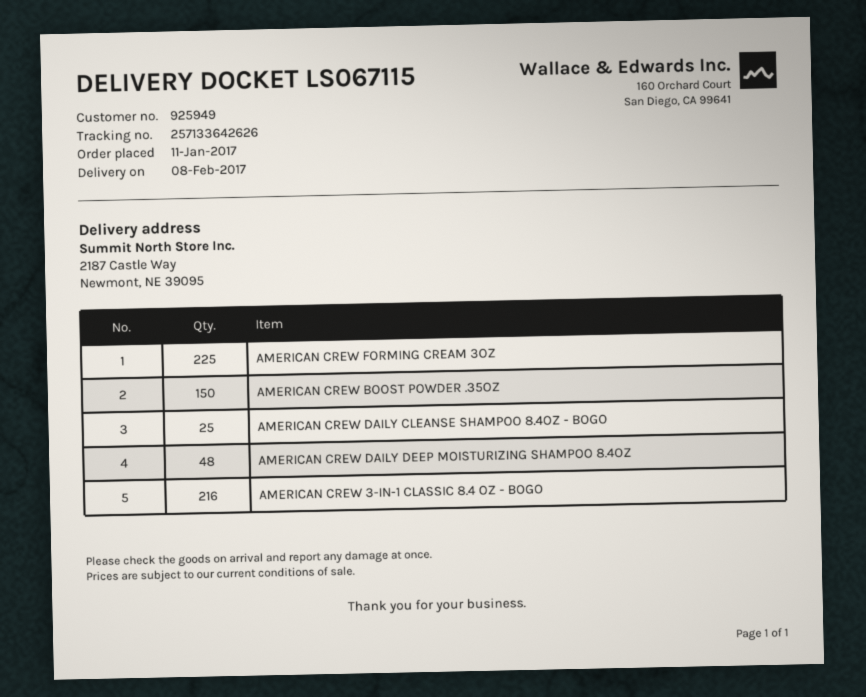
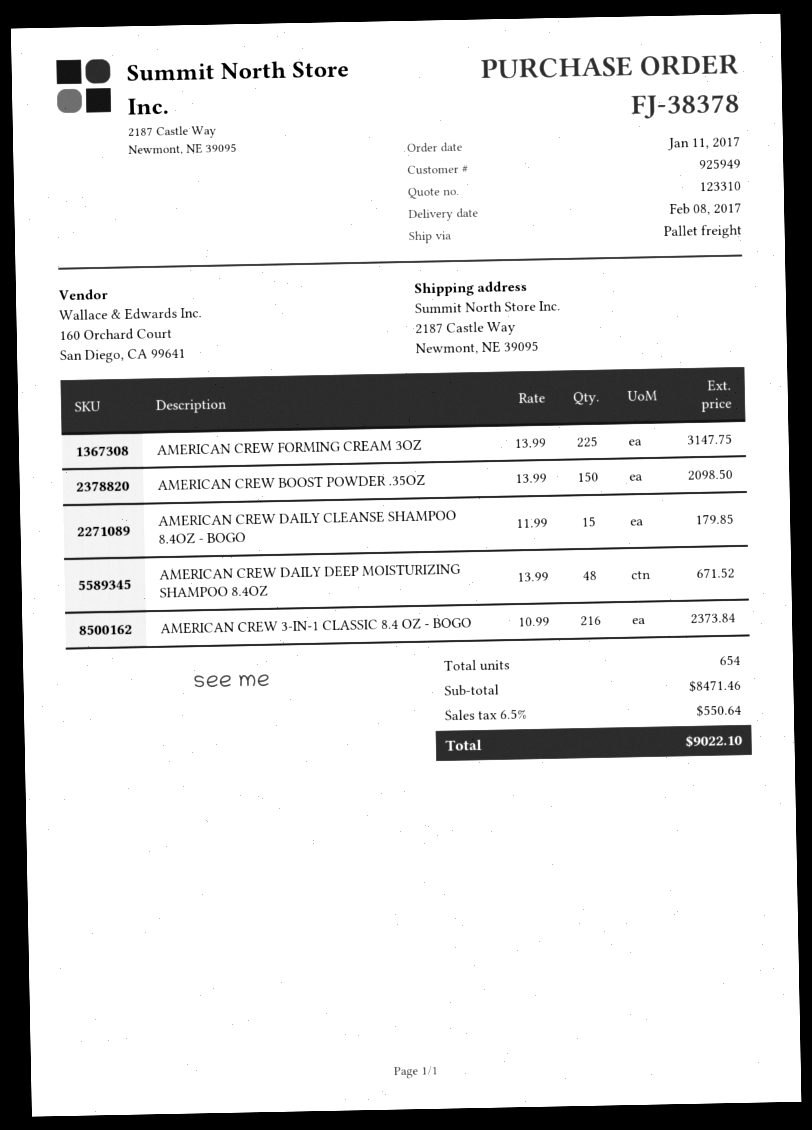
AMERICAN CREW DAILY CLEANSE SHAMPOO 8.4OZ - BOGO: 25 -> 15

